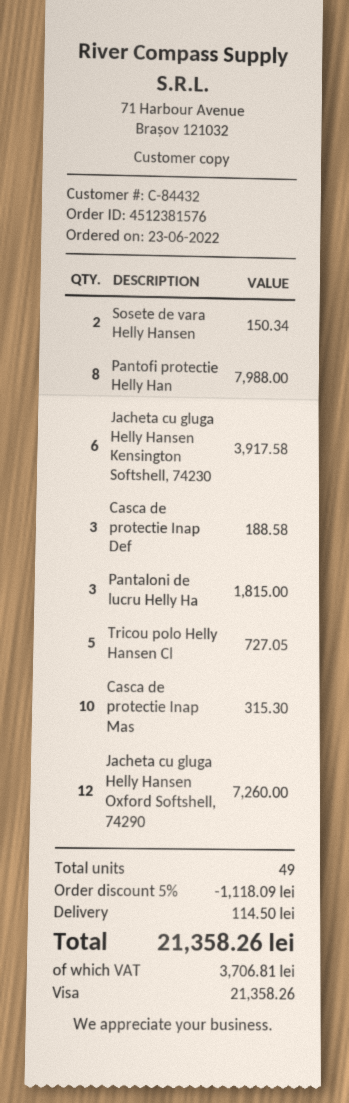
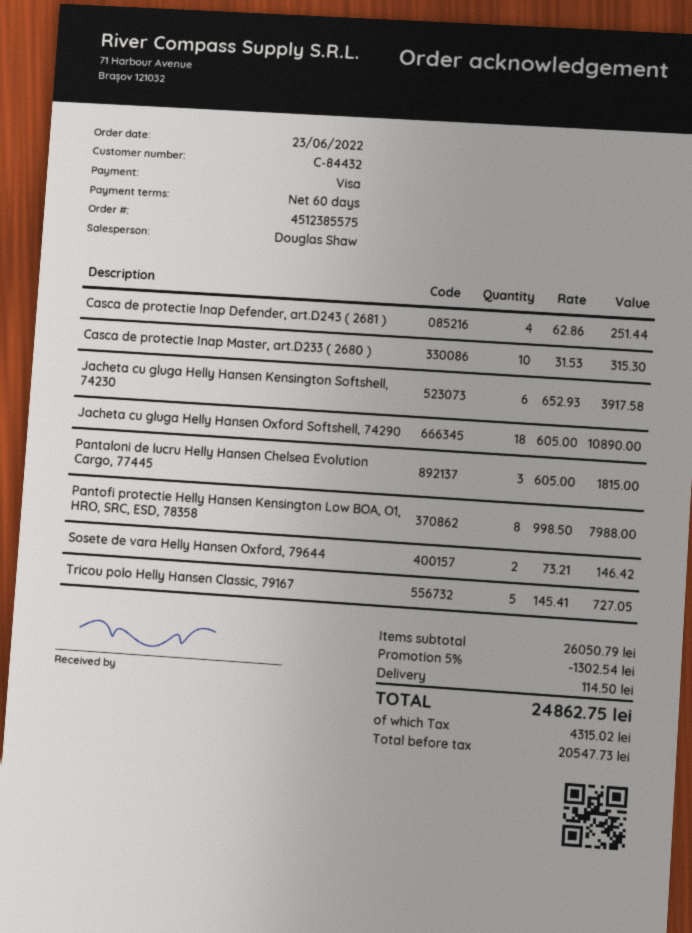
order number: 4512381576 -> 4512385575
Sosete de vara Helly Hansen: 2 for 150.34 -> 2 for 146.42
Casca de protectie Inap Def: 3 for 188.58 -> 4 for 251.44
Jacheta cu gluga Helly Hansen Oxford Softshell, 74290: 12 for 7260.00 -> 18 for 10890.00
discount: 5% = 1118.09 -> 5% = 1302.54
tax: 3706.81 -> 4315.02
total: 21358.26 -> 24862.75

